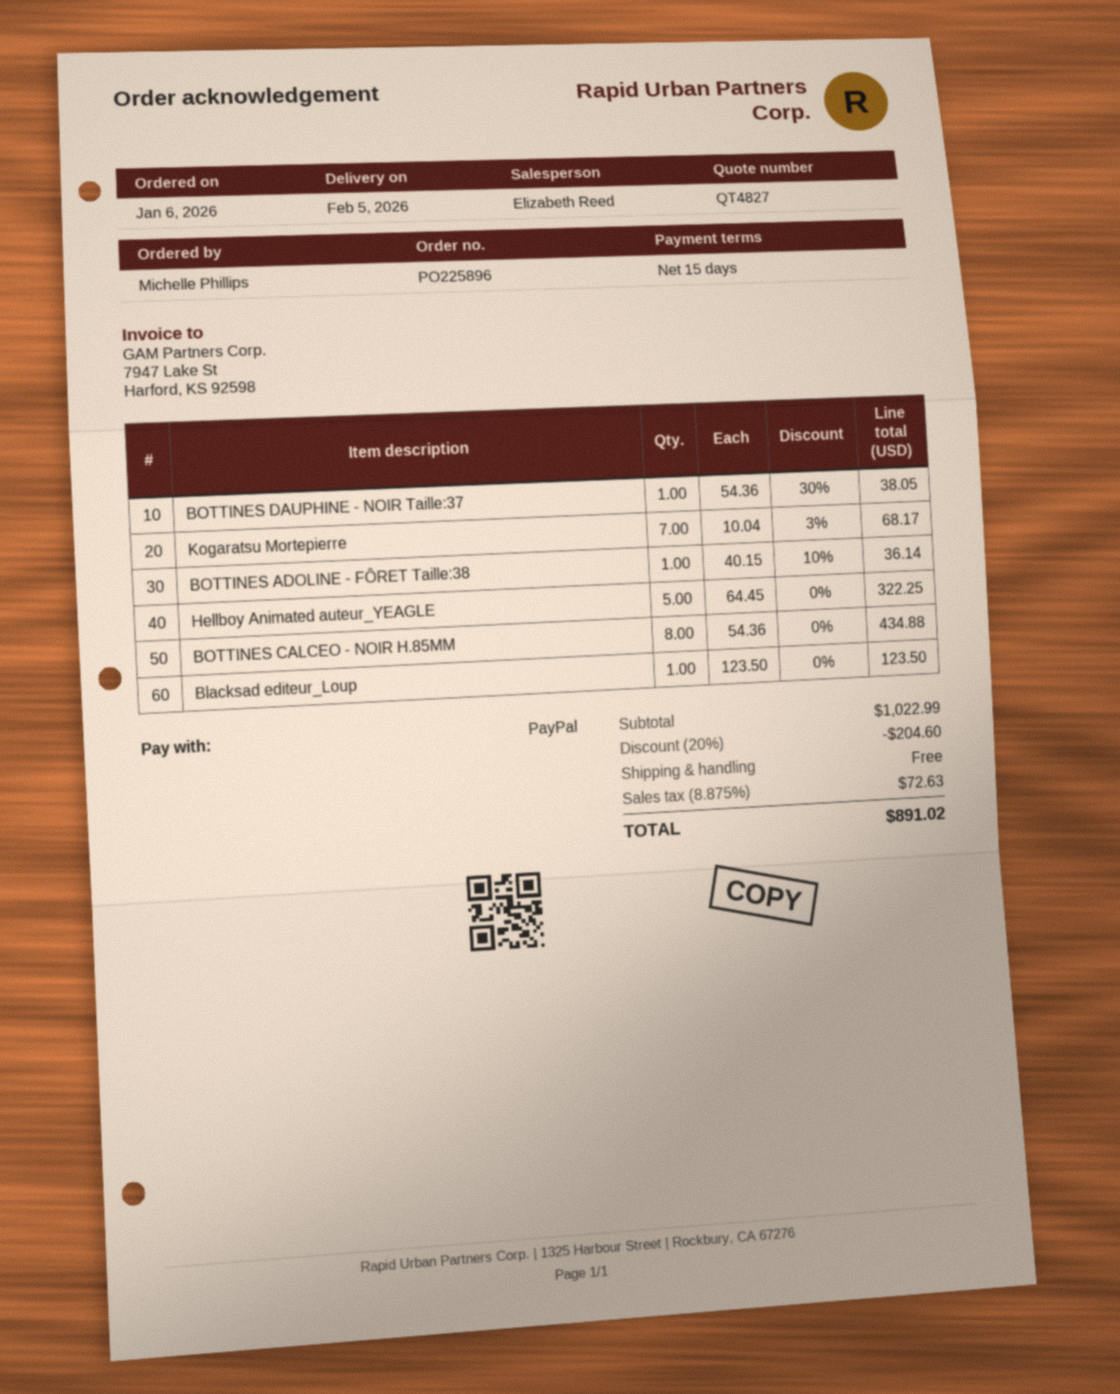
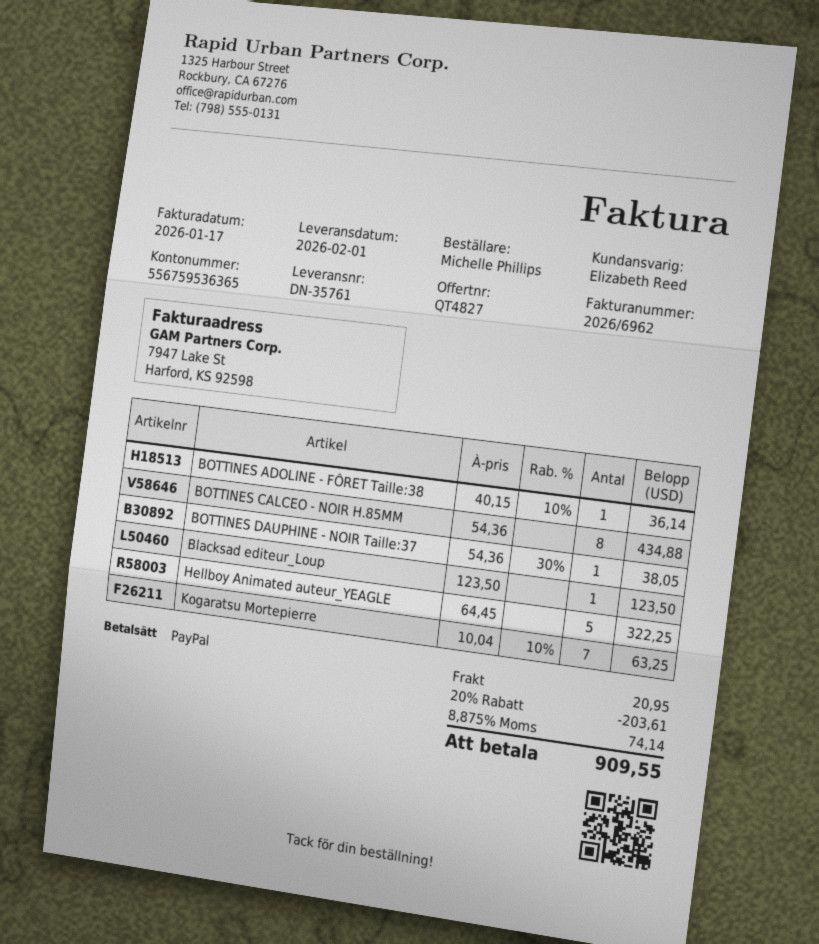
delivery date: 2026-02-05 -> 2026-02-01
Kogaratsu Mortepierre: 7 x 10.04 - 3% = 68.17 -> 7 x 10.04 - 10% = 63.25
discount: 20% = 204.60 -> 20% = 203.61
shipping: 0.00 -> 20.95
tax: 8.875% = 72.63 -> 8.875% = 74.14
total: 891.02 -> 909.55

